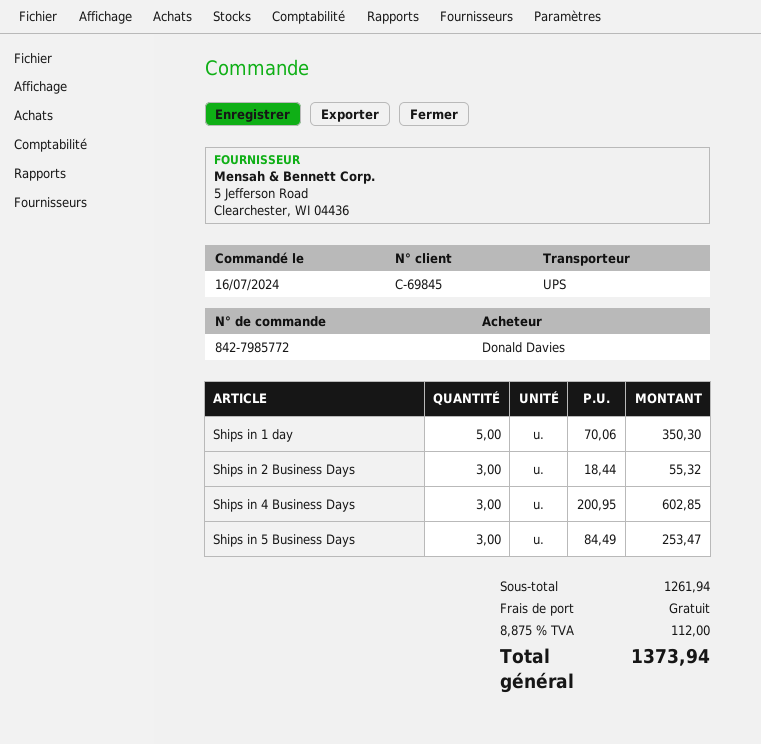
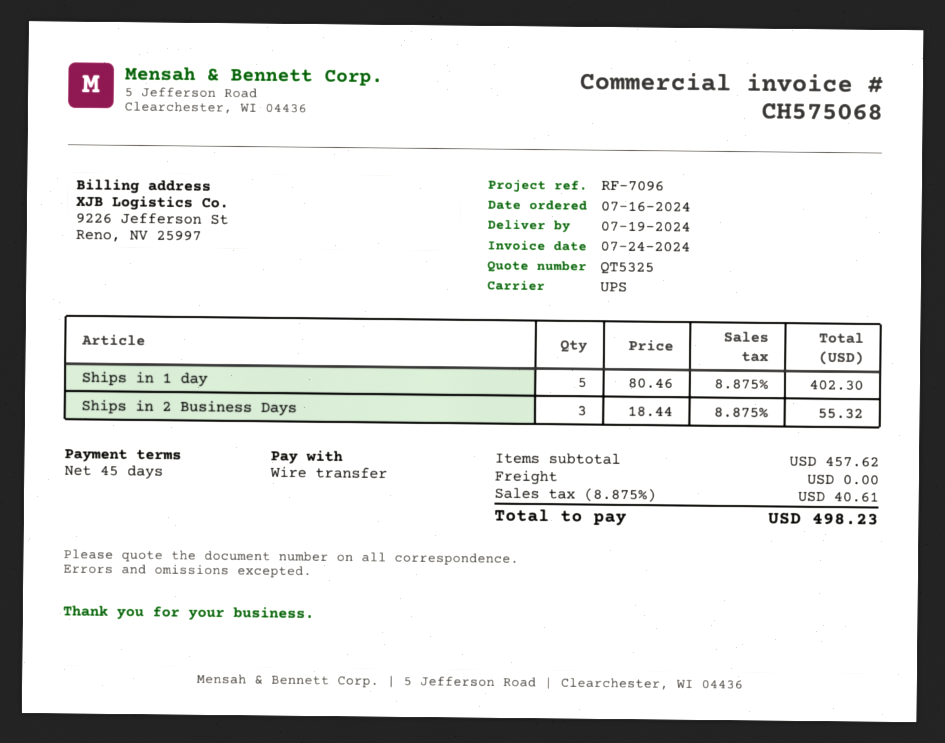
Ships in 1 day: 5 x 70.06 = 350.30 -> 5 x 80.46 = 402.30
Ships in 4 Business Days: 3 x 200.95 = 602.85 -> none
Ships in 5 Business Days: 3 x 84.49 = 253.47 -> none
subtotal: 1261.94 -> 457.62
tax: 8.875% = 112.00 -> 8.875% = 40.61
total: 1373.94 -> 498.23

